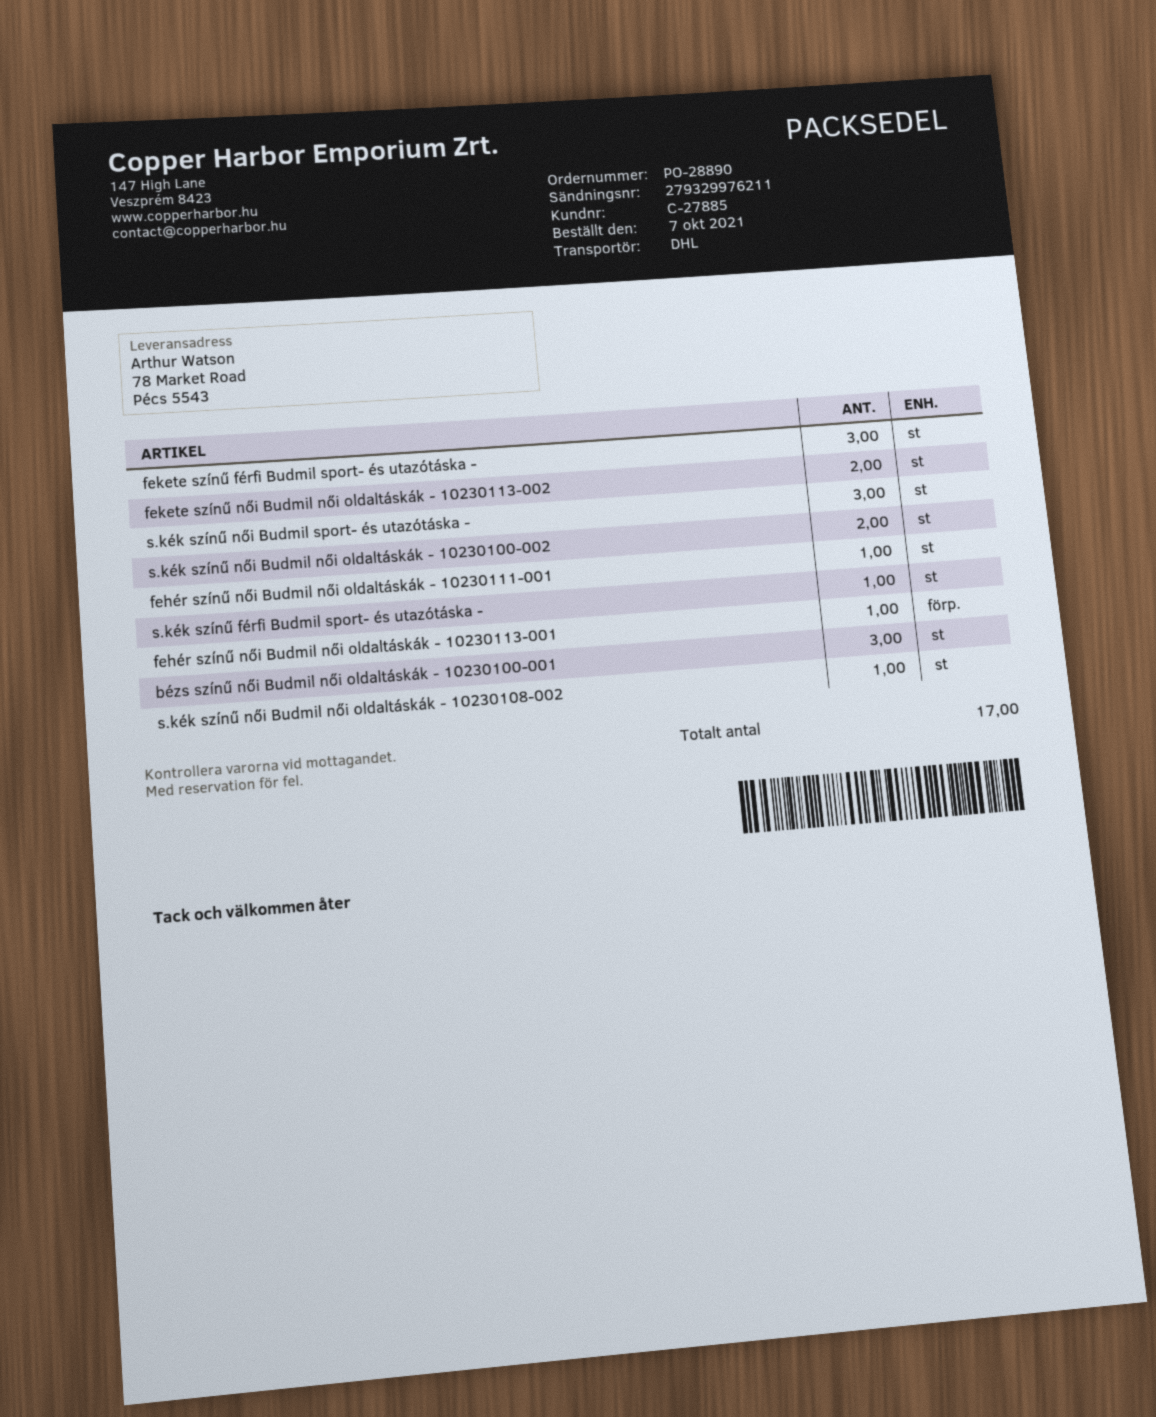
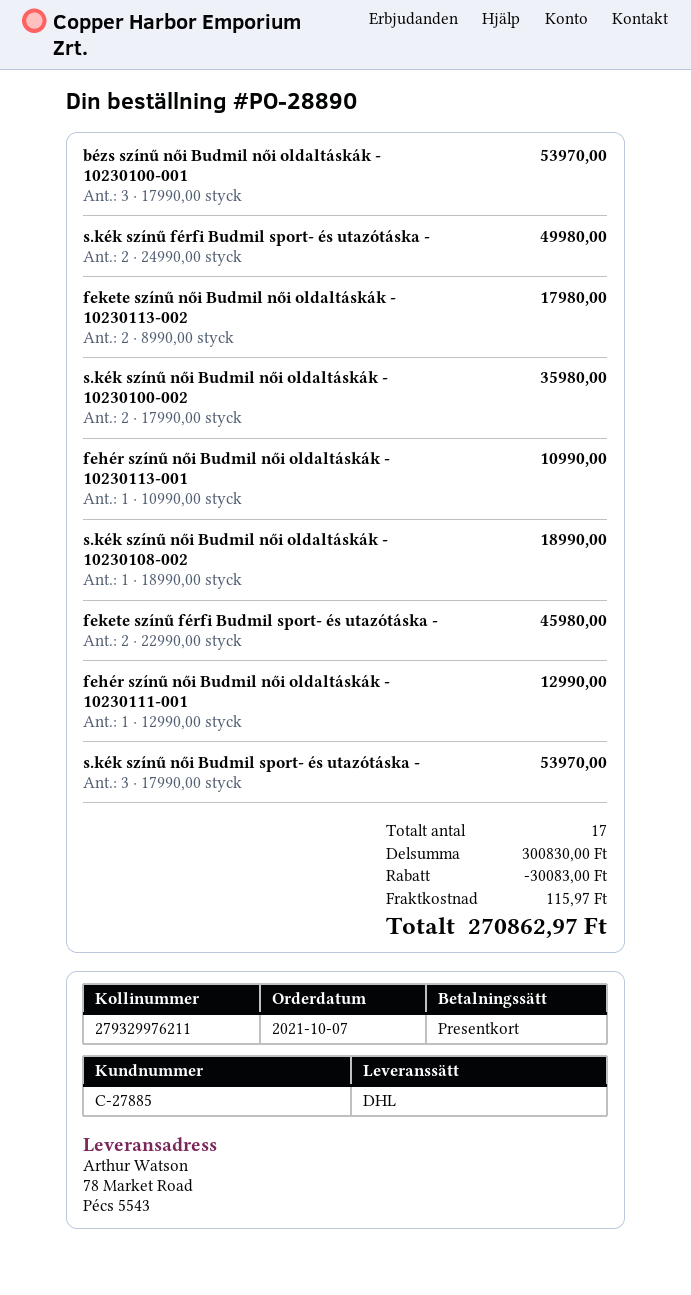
fekete színű férfi Budmil sport- és utazótáska -: 3 -> 2
s.kék színű férfi Budmil sport- és utazótáska -: 1 -> 2

